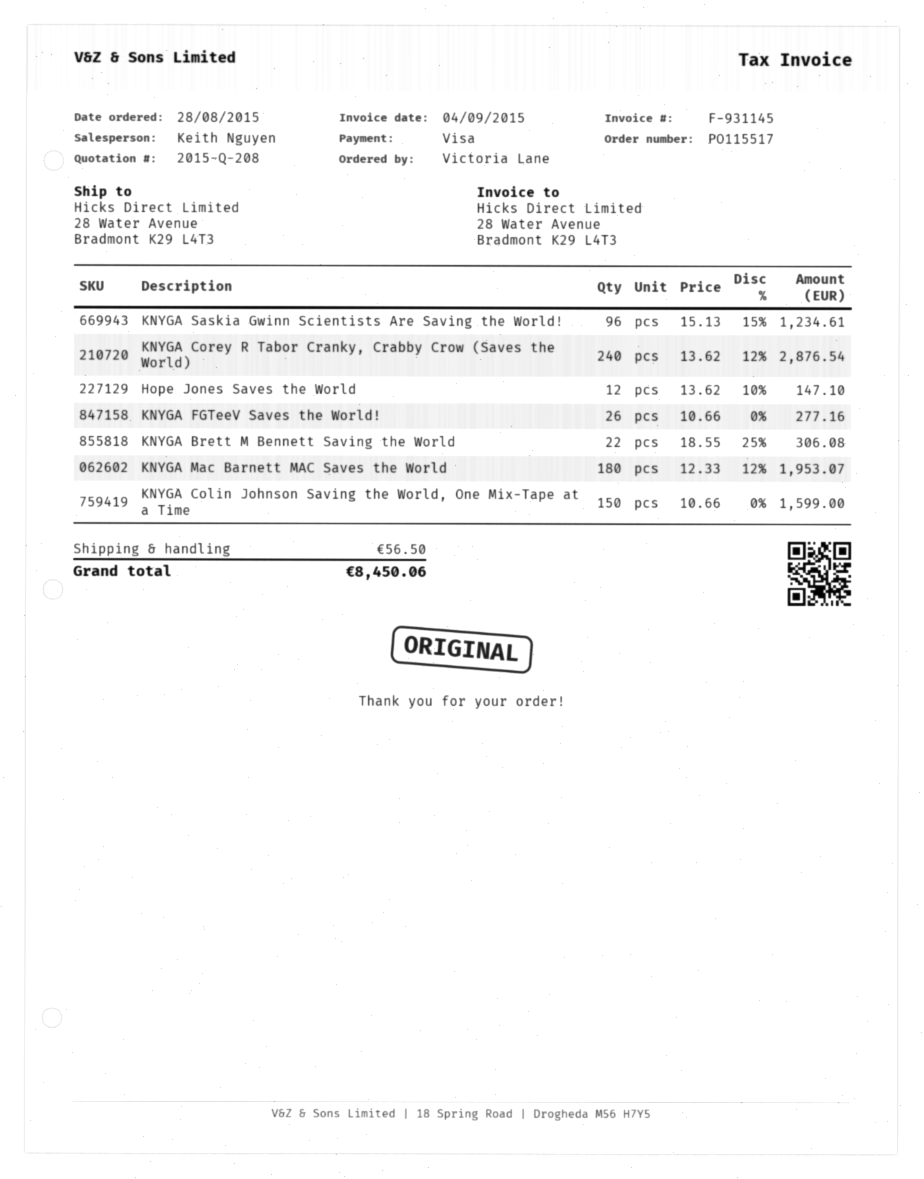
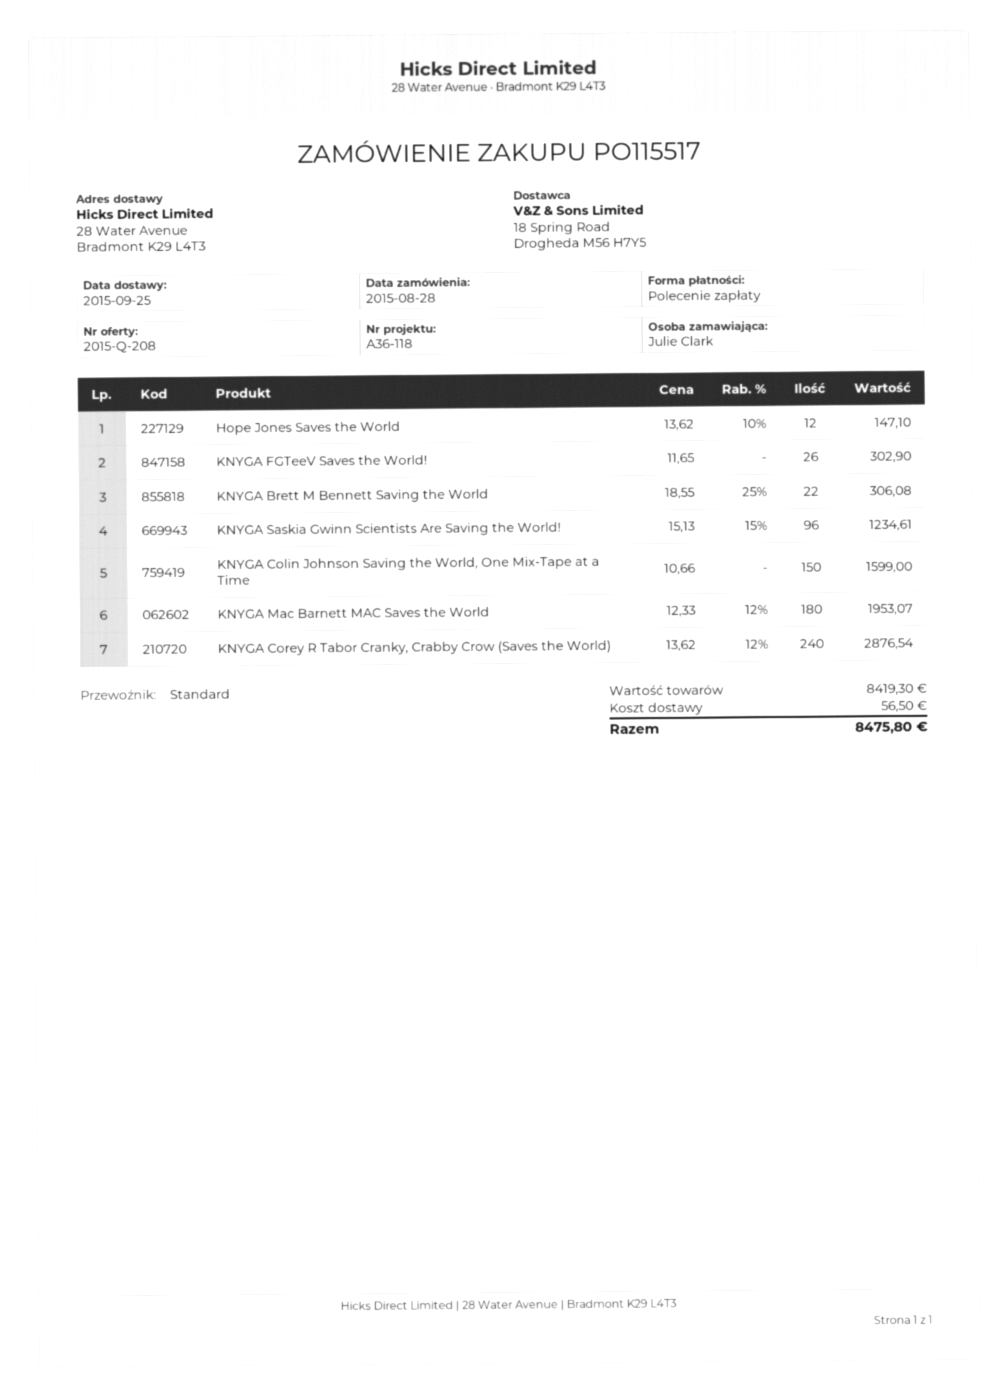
ordered by: Victoria Lane -> Julie Clark
payment method: Visa -> direct debit
KNYGA FGTeeV Saves the World!: 26 x 10.66 = 277.16 -> 26 x 11.65 = 302.90
total: 8450.06 -> 8475.80

